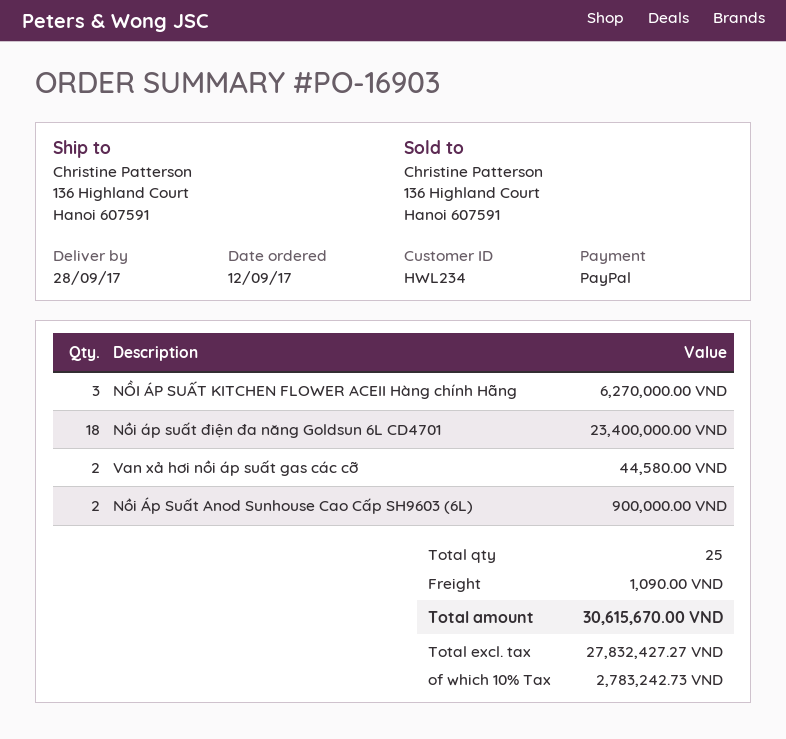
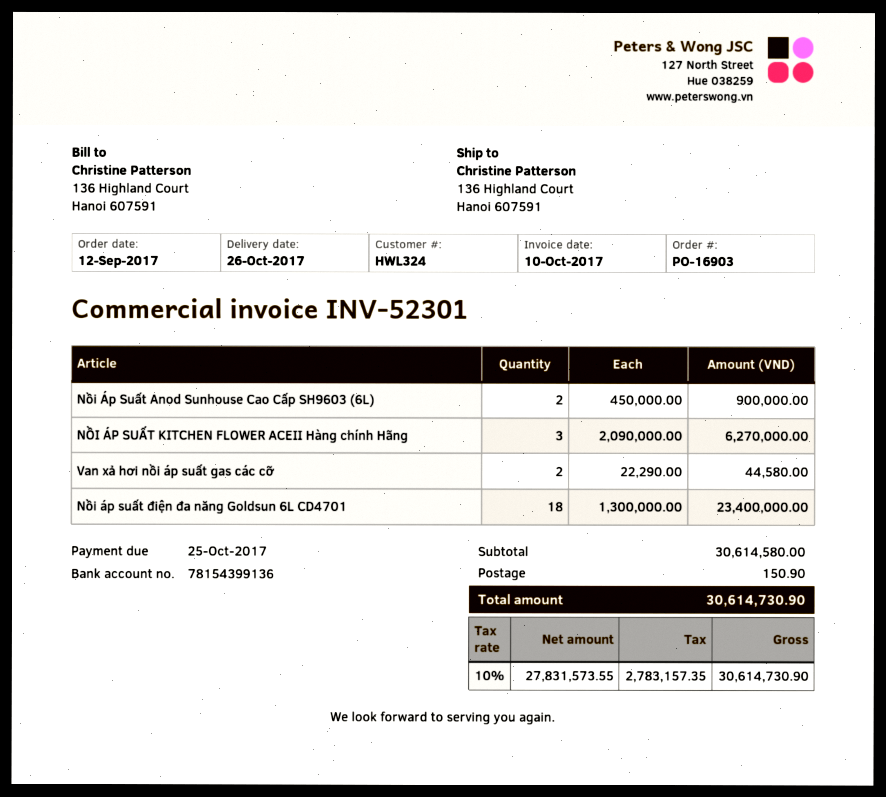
delivery date: 2017-09-28 -> 2017-10-26
customer number: HWL234 -> HWL324
shipping: 1090.00 -> 150.90
net: 27832427.27 -> 27831573.55
tax: 10% = 2783242.73 -> 10% = 2783157.35
total: 30615670.00 -> 30614730.90

